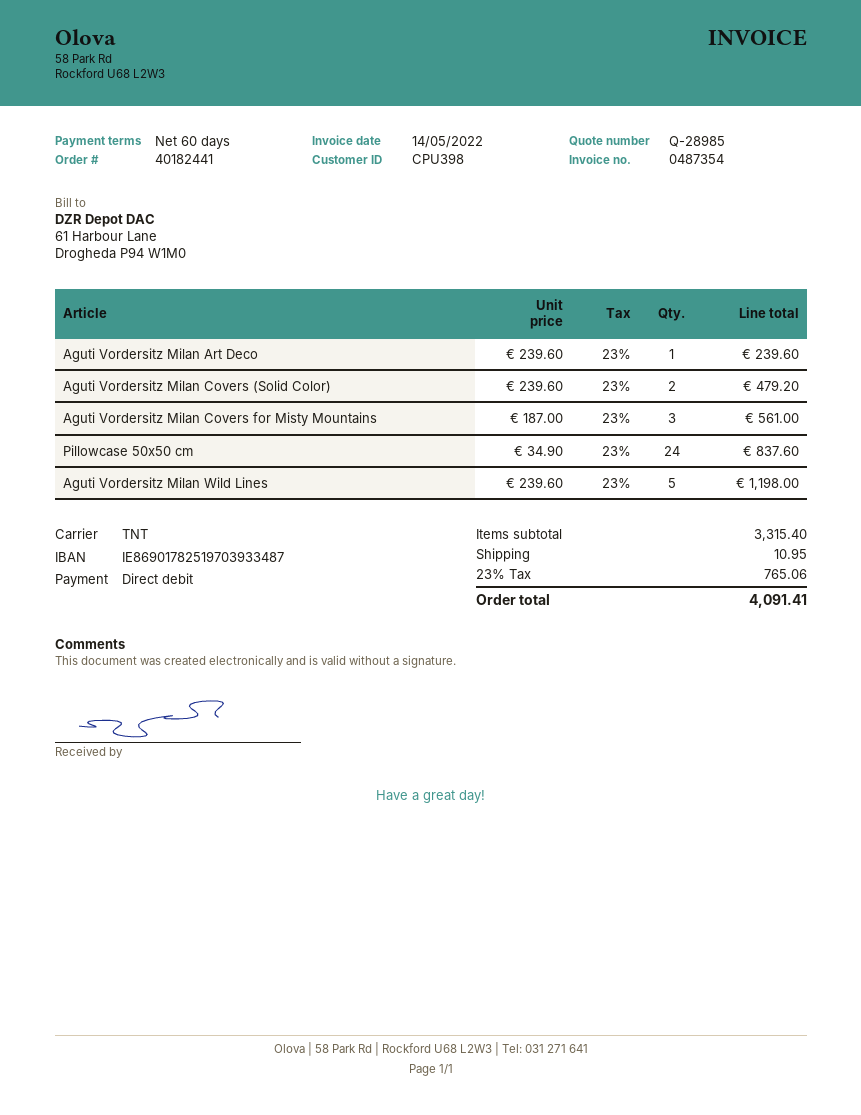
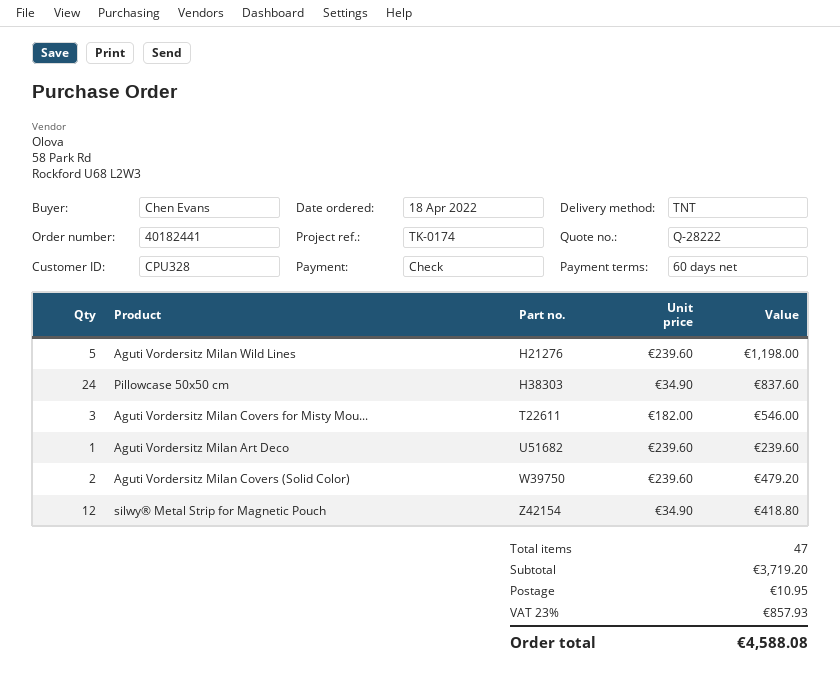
quote number: Q-28985 -> Q-28222
customer number: CPU398 -> CPU328
payment method: direct debit -> cheque
Aguti Vordersitz Milan Covers for Misty Mountains: 3 x 187.00 = 561.00 -> 3 x 182.00 = 546.00
silwy® Metal Strip for Magnetic Pouch: none -> 12 x 34.90 = 418.80
subtotal: 3315.40 -> 3719.20
tax: 23% = 765.06 -> 23% = 857.93
total: 4091.41 -> 4588.08

